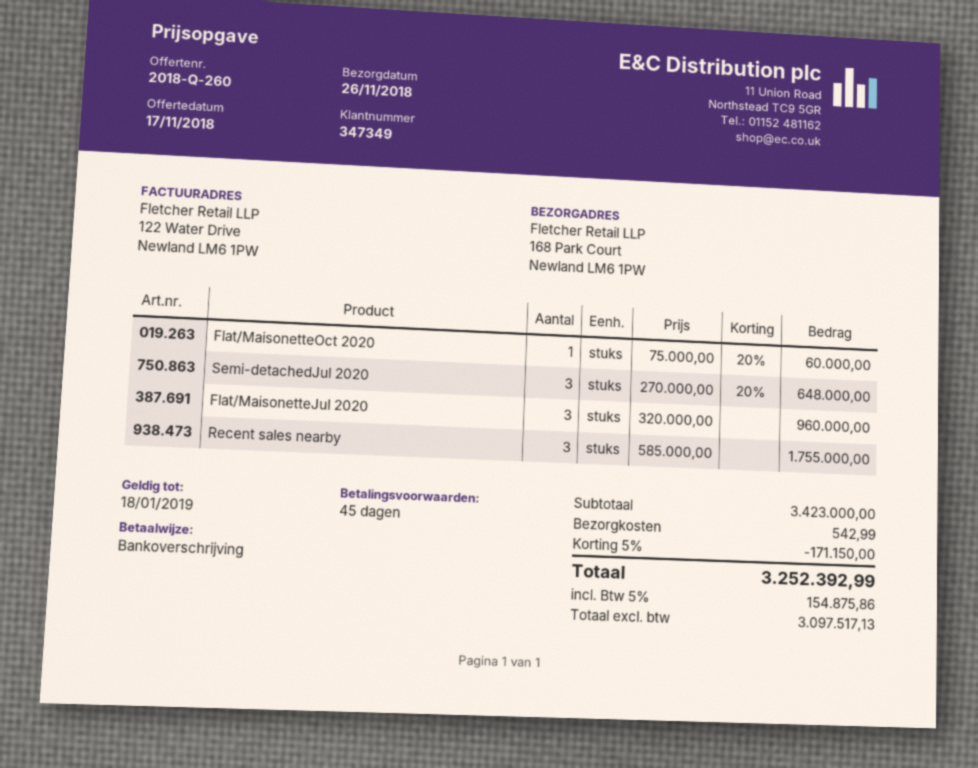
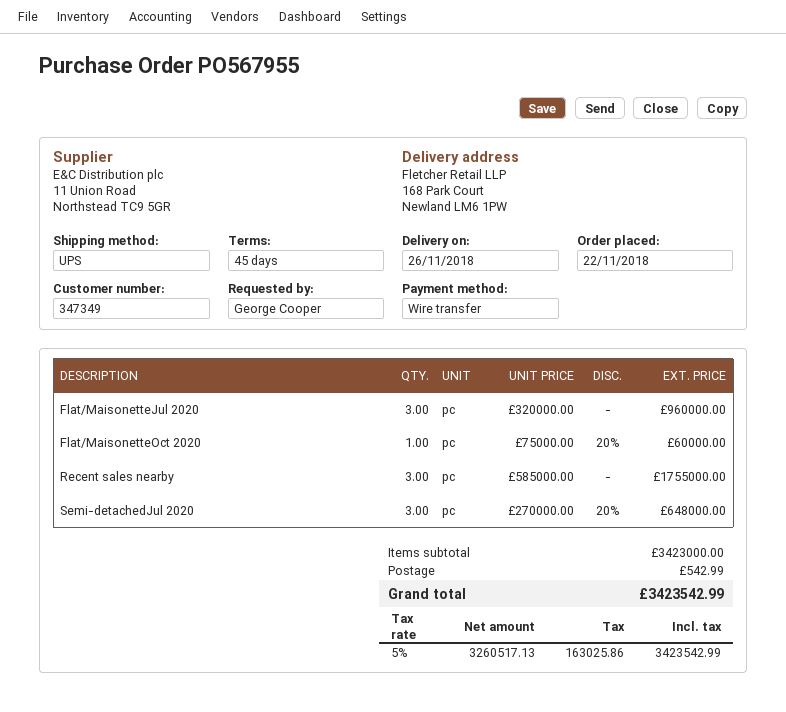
discount: 5% = 171150.00 -> none
net: 3097517.13 -> 3260517.13
tax: 5% = 154875.86 -> 5% = 163025.86
total: 3252392.99 -> 3423542.99

